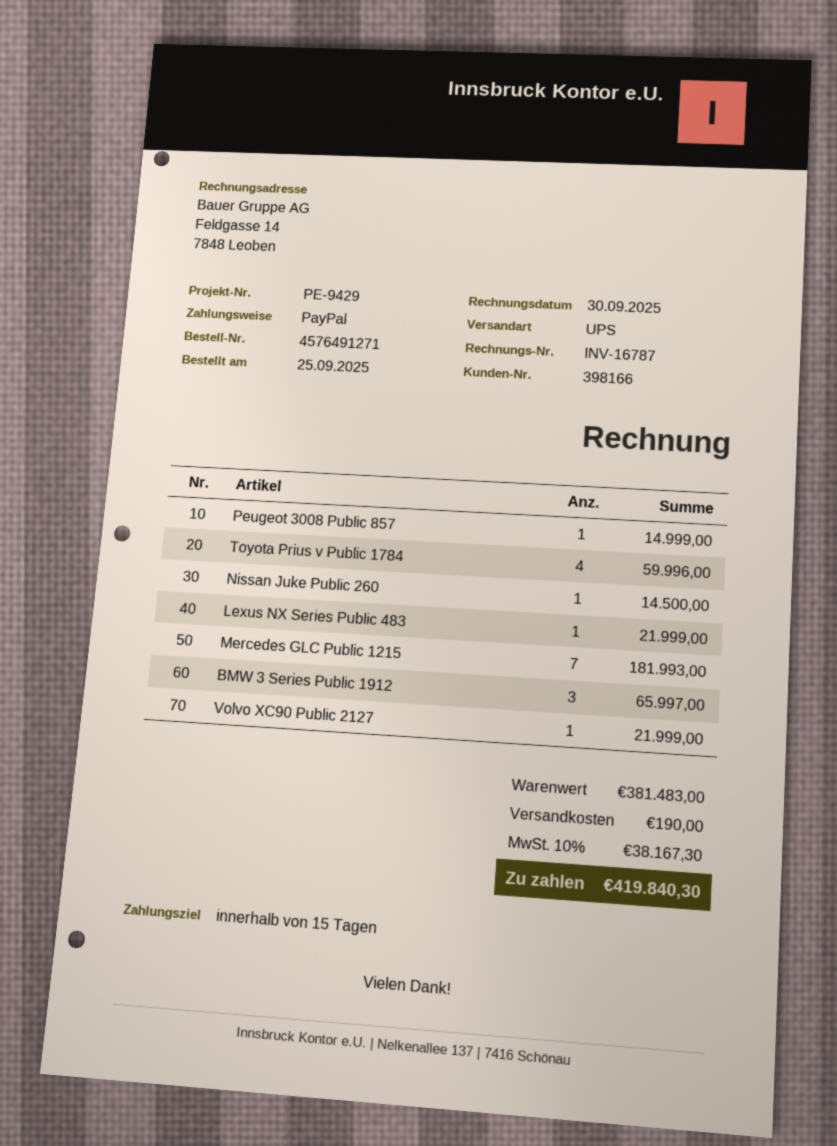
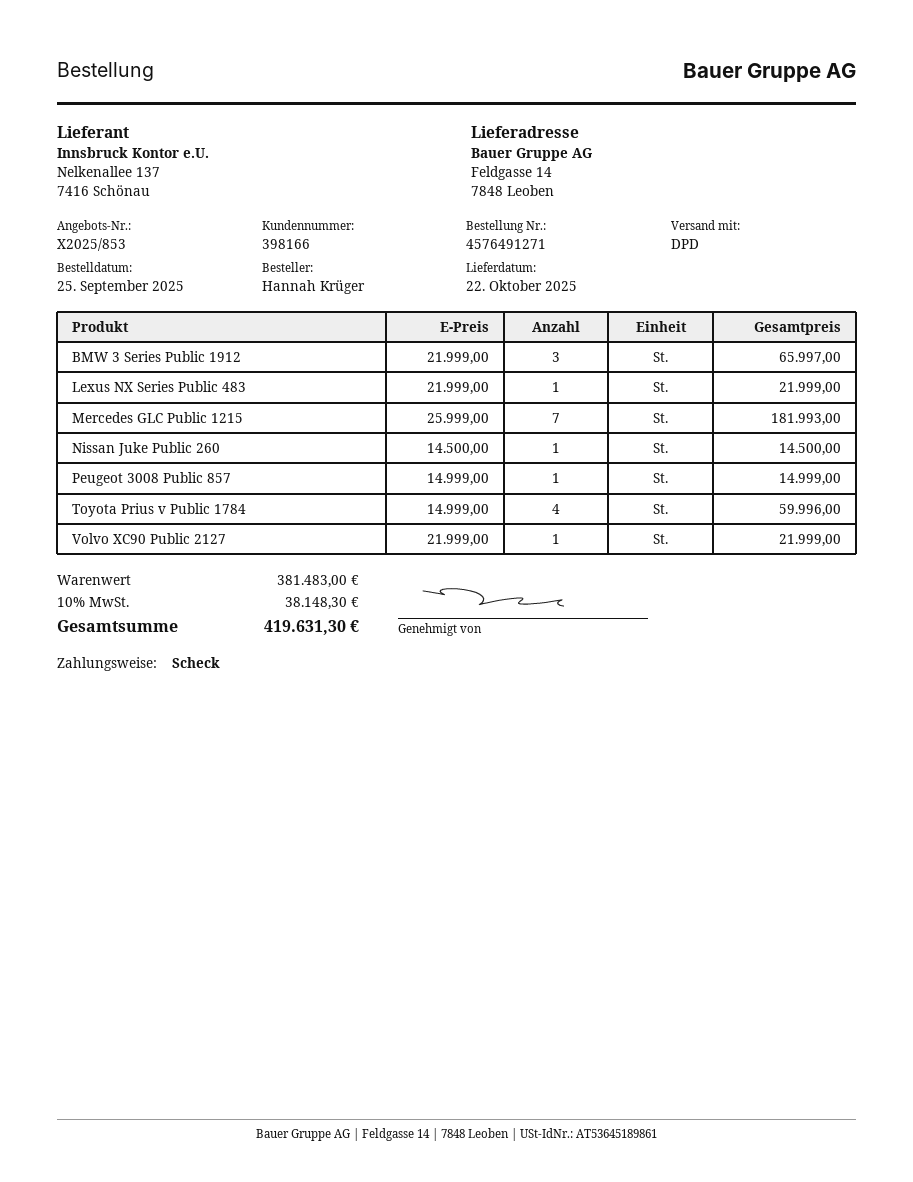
payment method: PayPal -> cheque
shipping method: UPS -> DPD
shipping: 190.00 -> none
tax: 10% = 38167.30 -> 10% = 38148.30
total: 419840.30 -> 419631.30

